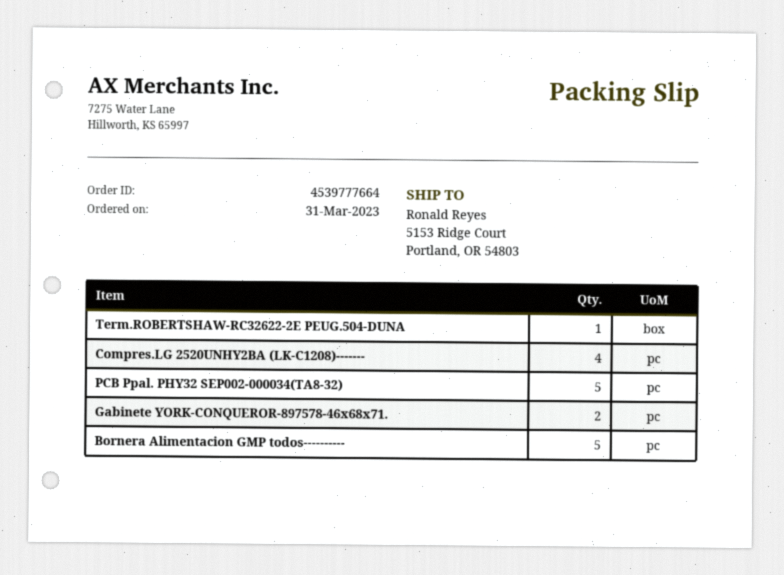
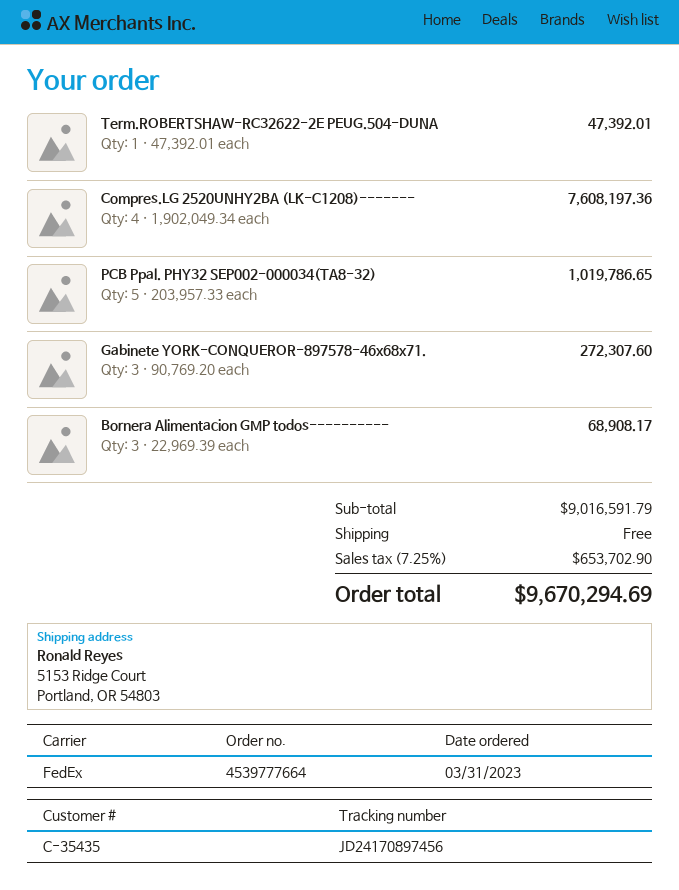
Gabinete YORK-CONQUEROR-897578-46x68x71.: 2 -> 3
Bornera Alimentacion GMP todos----------: 5 -> 3

